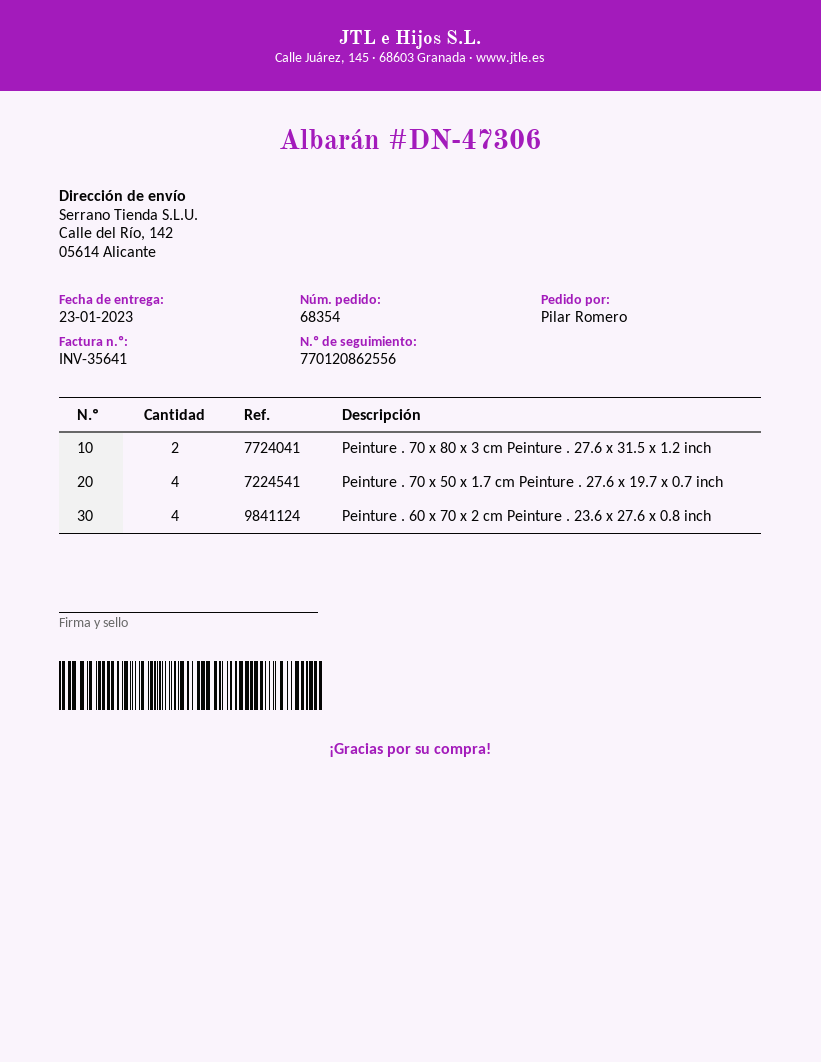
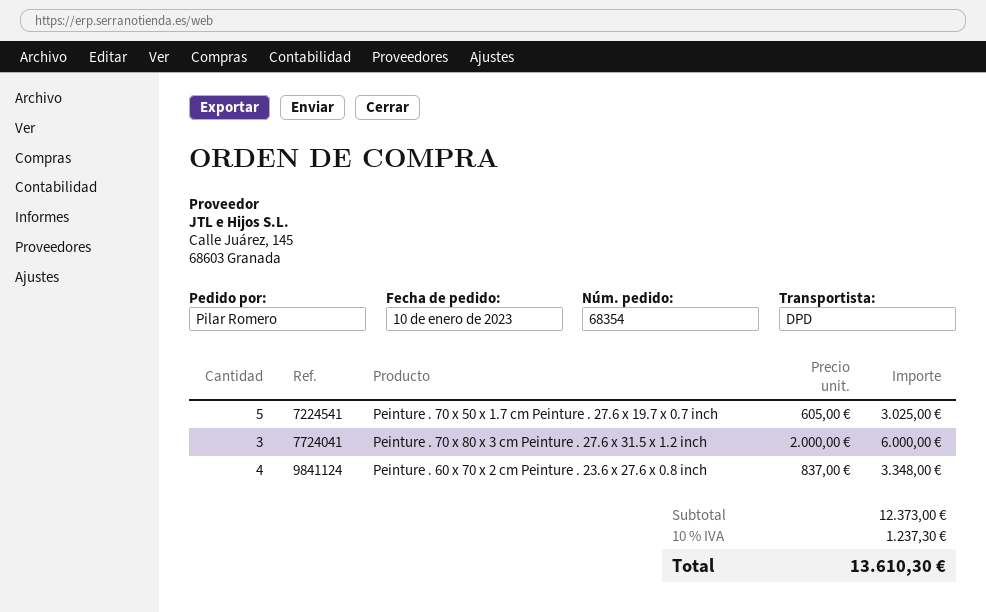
Peinture . 70 x 80 x 3 cm Peinture . 27.6 x 31.5 x 1.2 inch: 2 -> 3
Peinture . 70 x 50 x 1.7 cm Peinture . 27.6 x 19.7 x 0.7 inch: 4 -> 5

